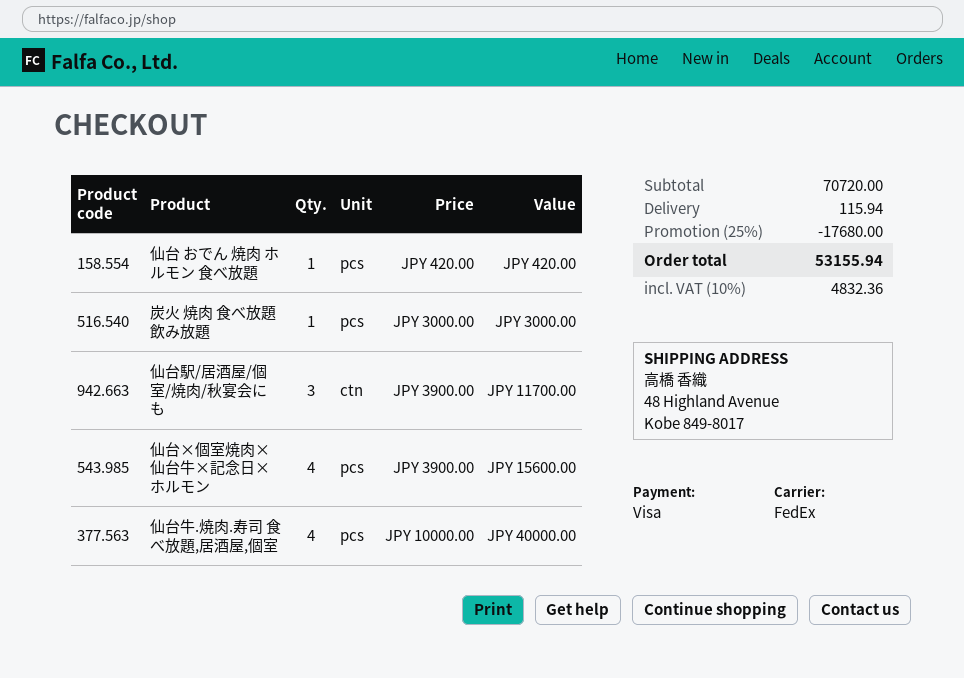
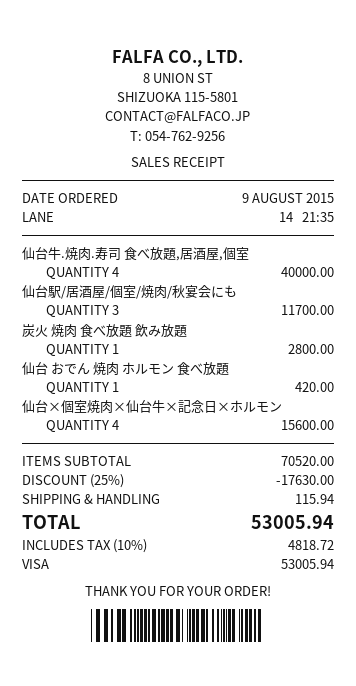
炭火 焼肉 食べ放題 飲み放題: 1 for 3000.00 -> 1 for 2800.00
subtotal: 70720.00 -> 70520.00
discount: 25% = 17680.00 -> 25% = 17630.00
tax: 10% = 4832.36 -> 10% = 4818.72
total: 53155.94 -> 53005.94

